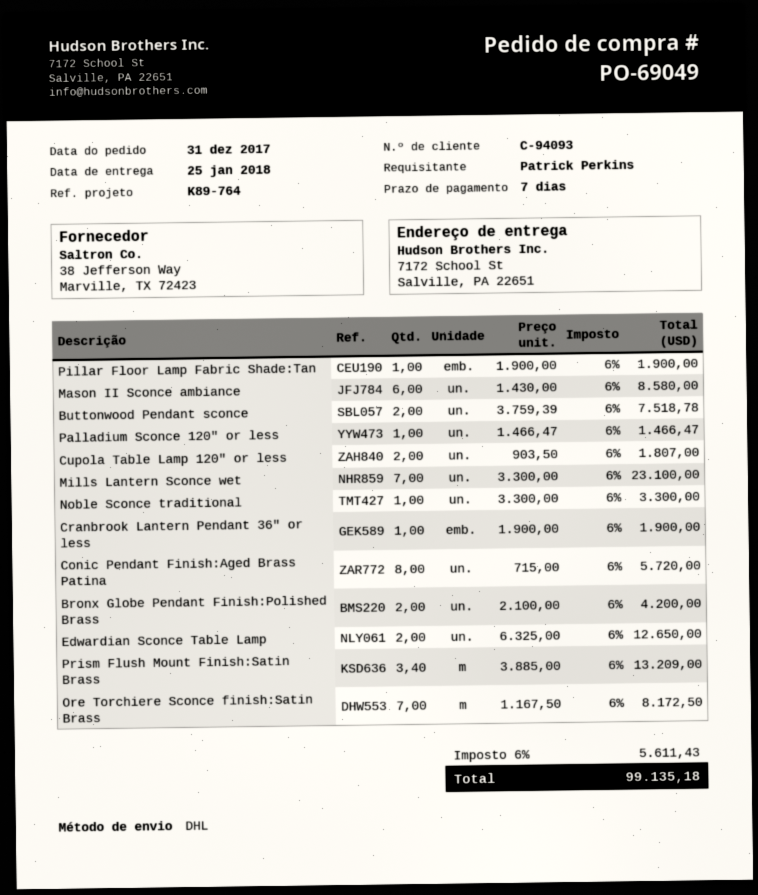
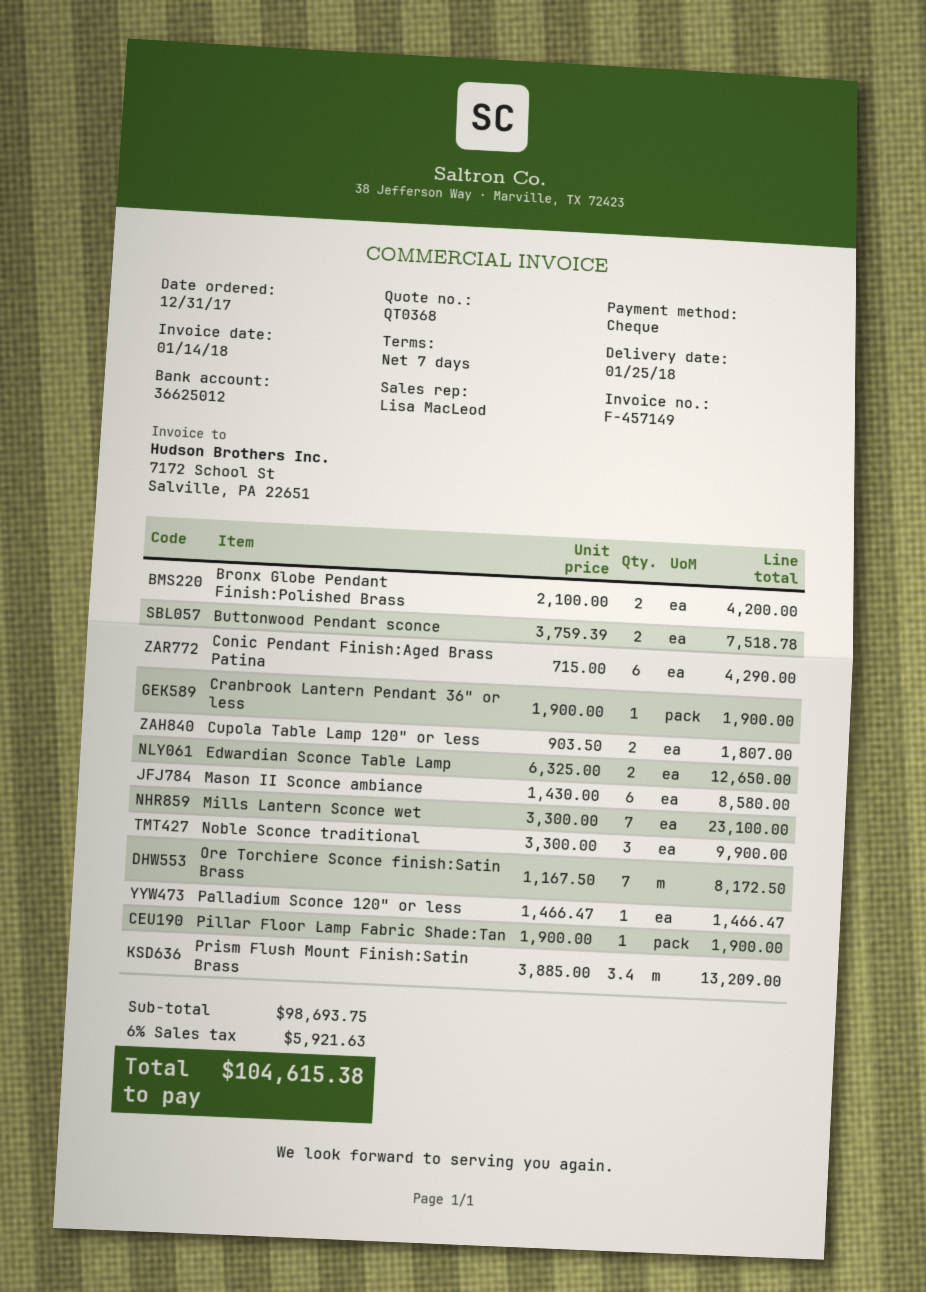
Noble Sconce traditional: 1 x 3300.00 = 3300.00 -> 3 x 3300.00 = 9900.00
Conic Pendant Finish:Aged Brass Patina: 8 x 715.00 = 5720.00 -> 6 x 715.00 = 4290.00
tax: 6% = 5611.43 -> 6% = 5921.63
total: 99135.18 -> 104615.38

